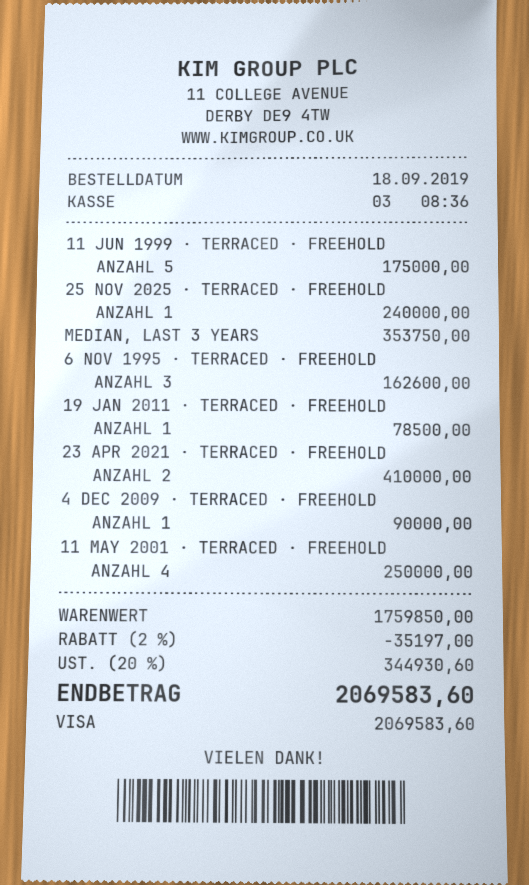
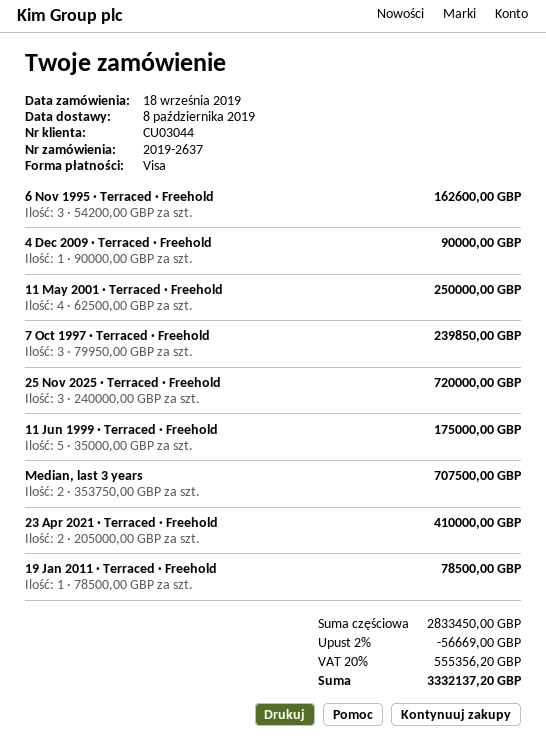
25 NOV 2025 · TERRACED · FREEHOLD: 1 for 240000.00 -> 3 for 720000.00
MEDIAN, LAST 3 YEARS: 1 for 353750.00 -> 2 for 707500.00
7 Oct 1997 · Terraced · Freehold: none -> 3 for 239850.00
subtotal: 1759850.00 -> 2833450.00
discount: 2% = 35197.00 -> 2% = 56669.00
tax: 20% = 344930.60 -> 20% = 555356.20
total: 2069583.60 -> 3332137.20

